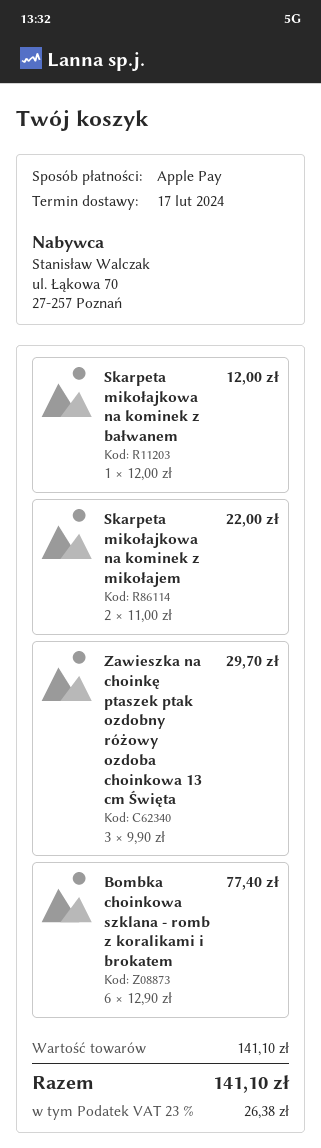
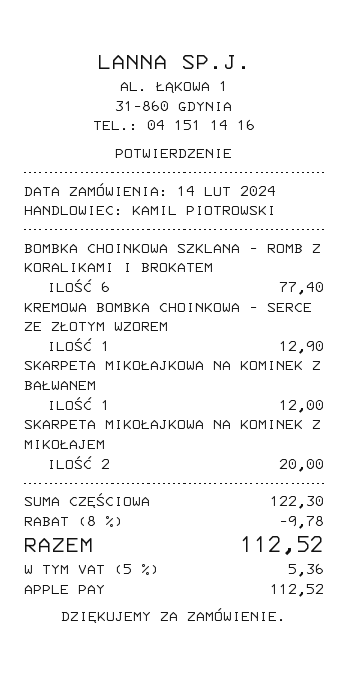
Skarpeta mikołajkowa na kominek z mikołajem: 2 for 22.00 -> 2 for 20.00
Zawieszka na choinkę ptaszek ptak ozdobny różowy ozdoba choinkowa 13 cm Święta: 3 for 29.70 -> none
KREMOWA BOMBKA CHOINKOWA - SERCE ZE ZŁOTYM WZOREM: none -> 1 for 12.90
subtotal: 141.10 -> 122.30
discount: none -> 8% = 9.78
tax: 23% = 26.38 -> 5% = 5.36
total: 141.10 -> 112.52

